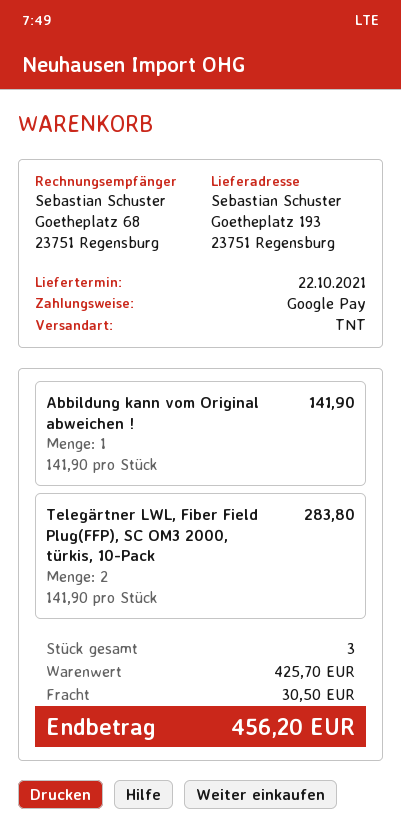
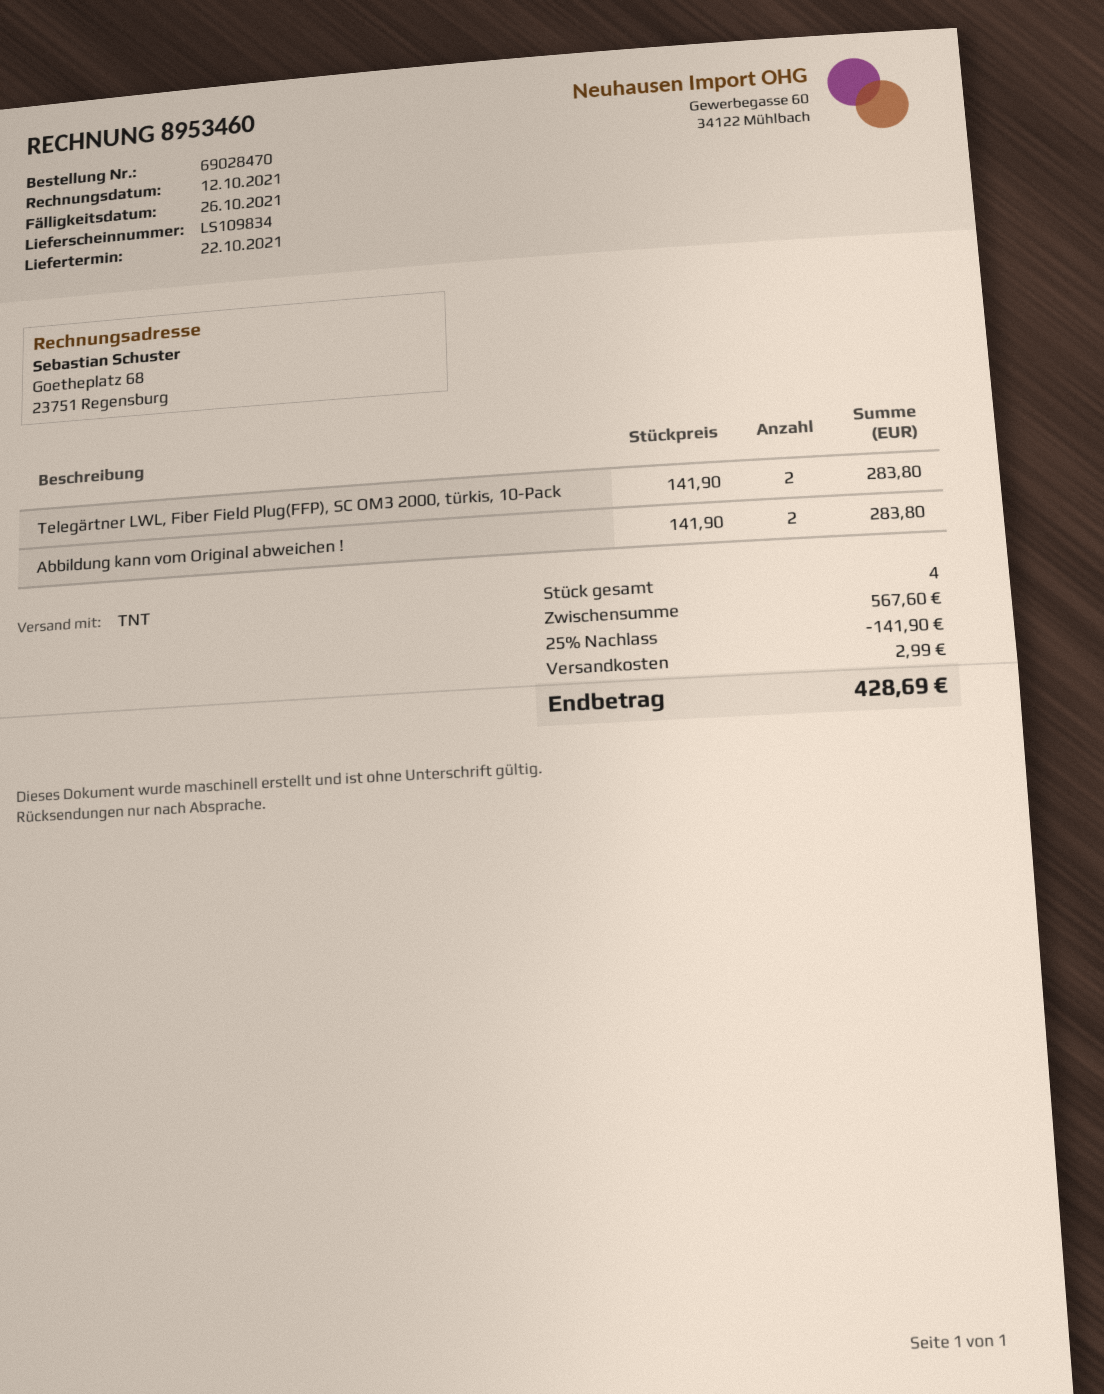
Abbildung kann vom Original abweichen !: 1 x 141.90 = 141.90 -> 2 x 141.90 = 283.80
total quantity: 3 -> 4
subtotal: 425.70 -> 567.60
discount: none -> 25% = 141.90
shipping: 30.50 -> 2.99
total: 456.20 -> 428.69

